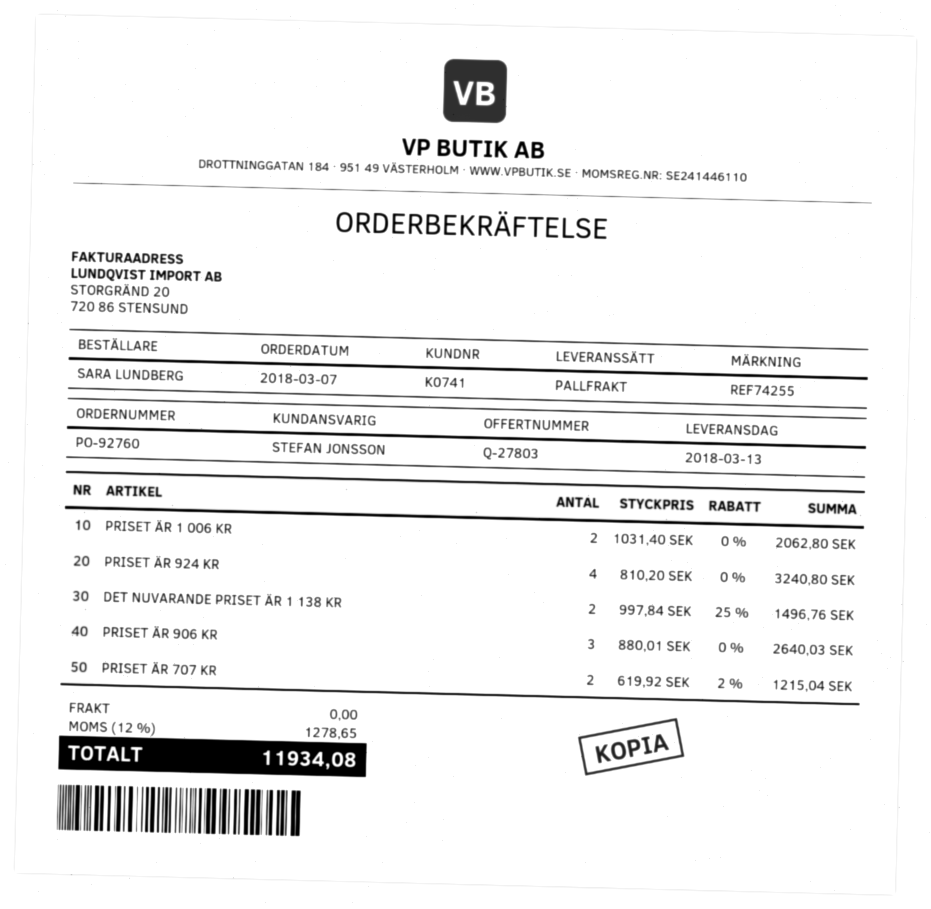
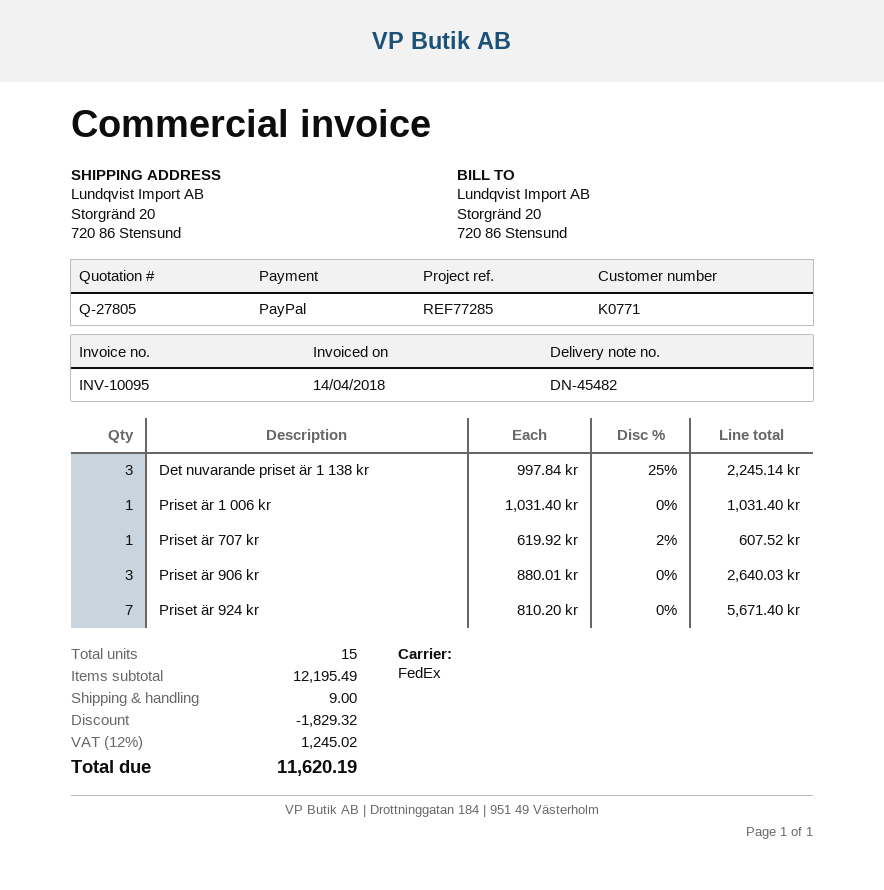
quote number: Q-27803 -> Q-27805
customer number: K0741 -> K0771
reference: REF74255 -> REF77285
shipping method: pallet freight -> FedEx
PRISET ÄR 1 006 KR: 2 x 1031.40 = 2062.80 -> 1 x 1031.40 = 1031.40
PRISET ÄR 924 KR: 4 x 810.20 = 3240.80 -> 7 x 810.20 = 5671.40
DET NUVARANDE PRISET ÄR 1 138 KR: 2 x 997.84 - 25% = 1496.76 -> 3 x 997.84 - 25% = 2245.14
PRISET ÄR 707 KR: 2 x 619.92 - 2% = 1215.04 -> 1 x 619.92 - 2% = 607.52
discount: none -> 1829.32
shipping: 0.00 -> 9.00
tax: 12% = 1278.65 -> 12% = 1245.02
total: 11934.08 -> 11620.19

